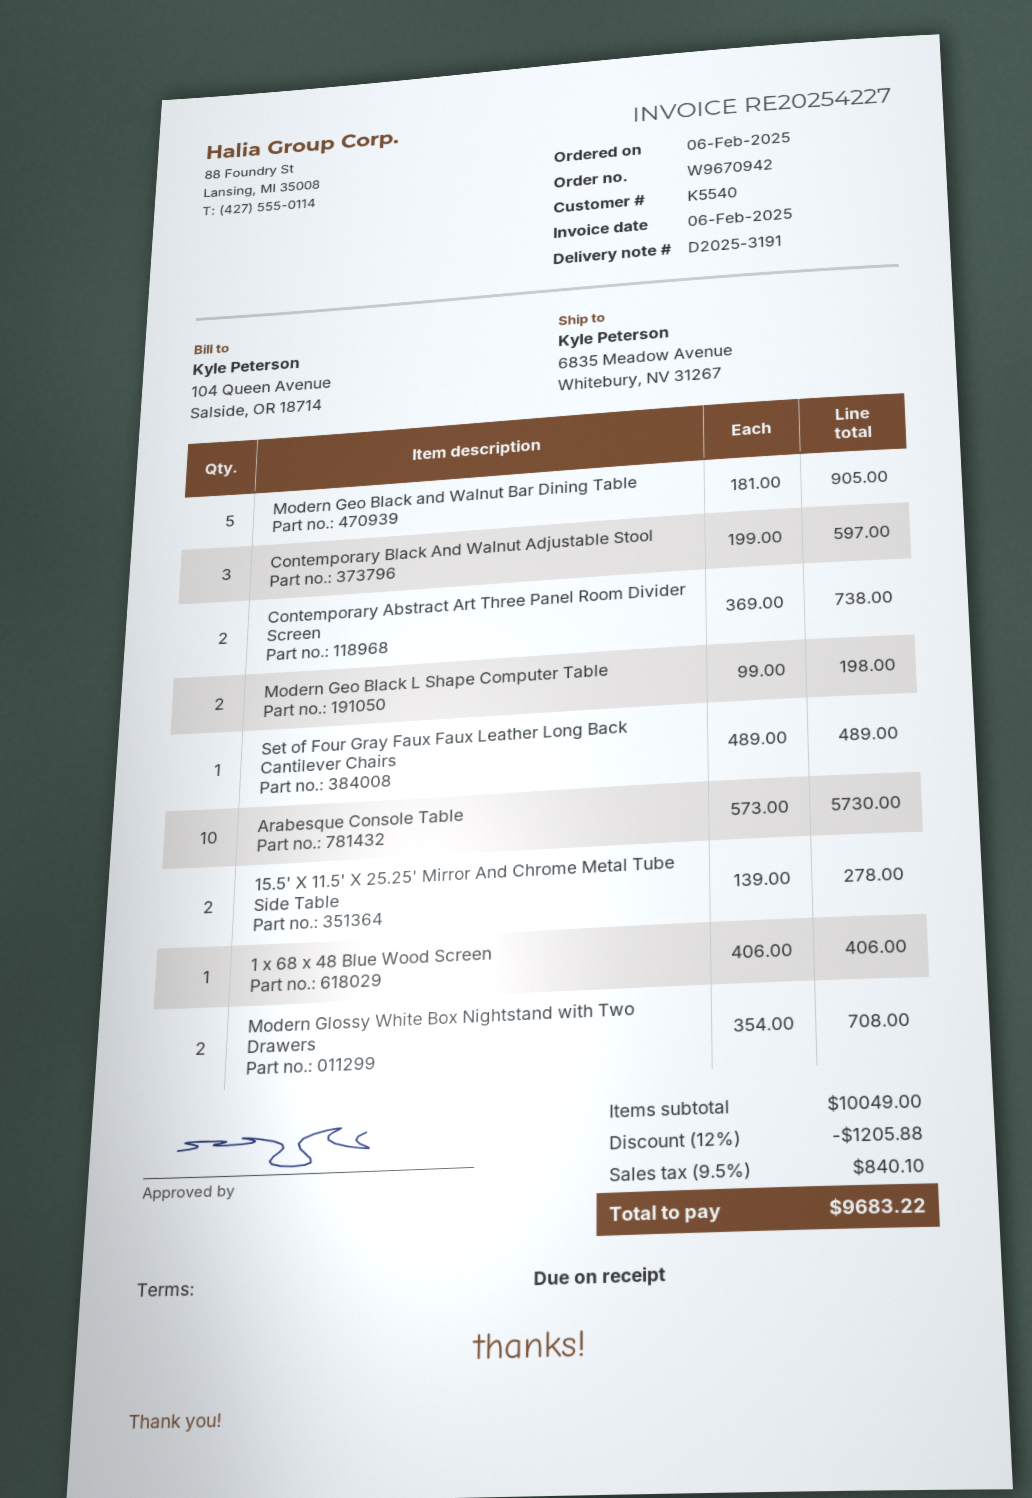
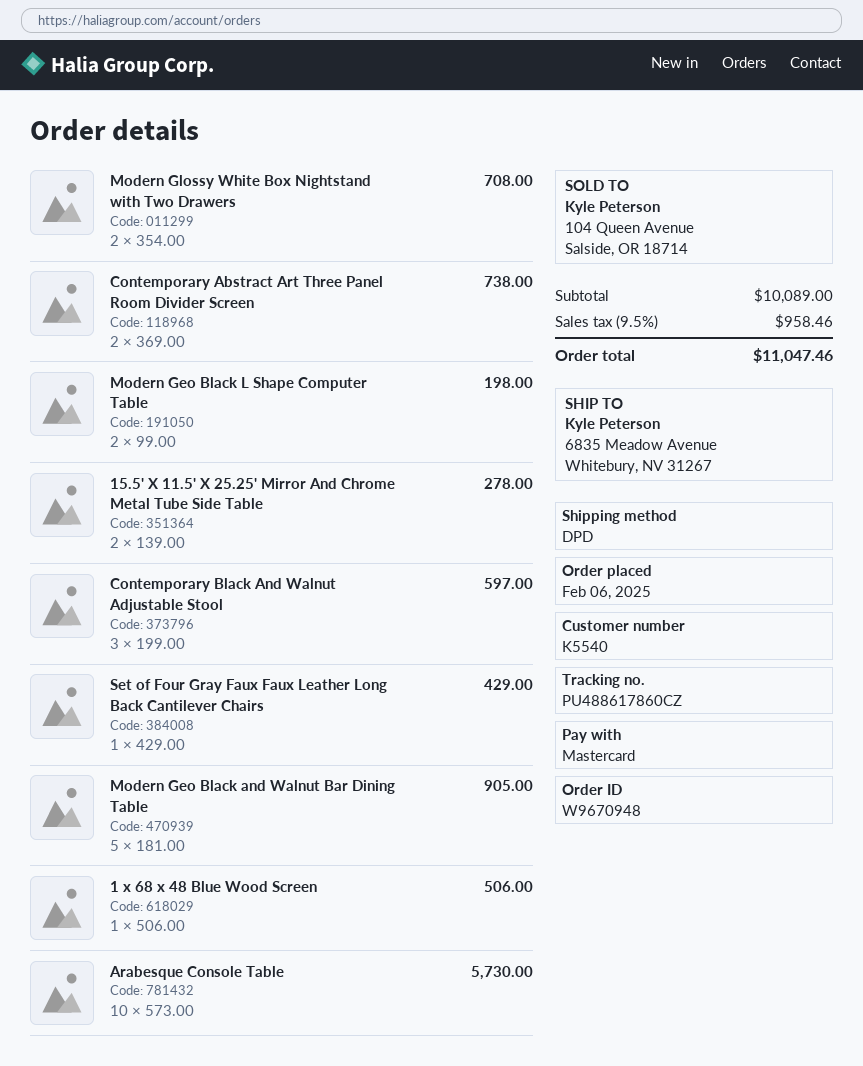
order number: W9670942 -> W9670948
Set of Four Gray Faux Faux Leather Long Back Cantilever Chairs: 1 x 489.00 = 489.00 -> 1 x 429.00 = 429.00
1 x 68 x 48 Blue Wood Screen: 1 x 406.00 = 406.00 -> 1 x 506.00 = 506.00
subtotal: 10049.00 -> 10089.00
discount: 12% = 1205.88 -> none
tax: 9.5% = 840.10 -> 9.5% = 958.46
total: 9683.22 -> 11047.46

